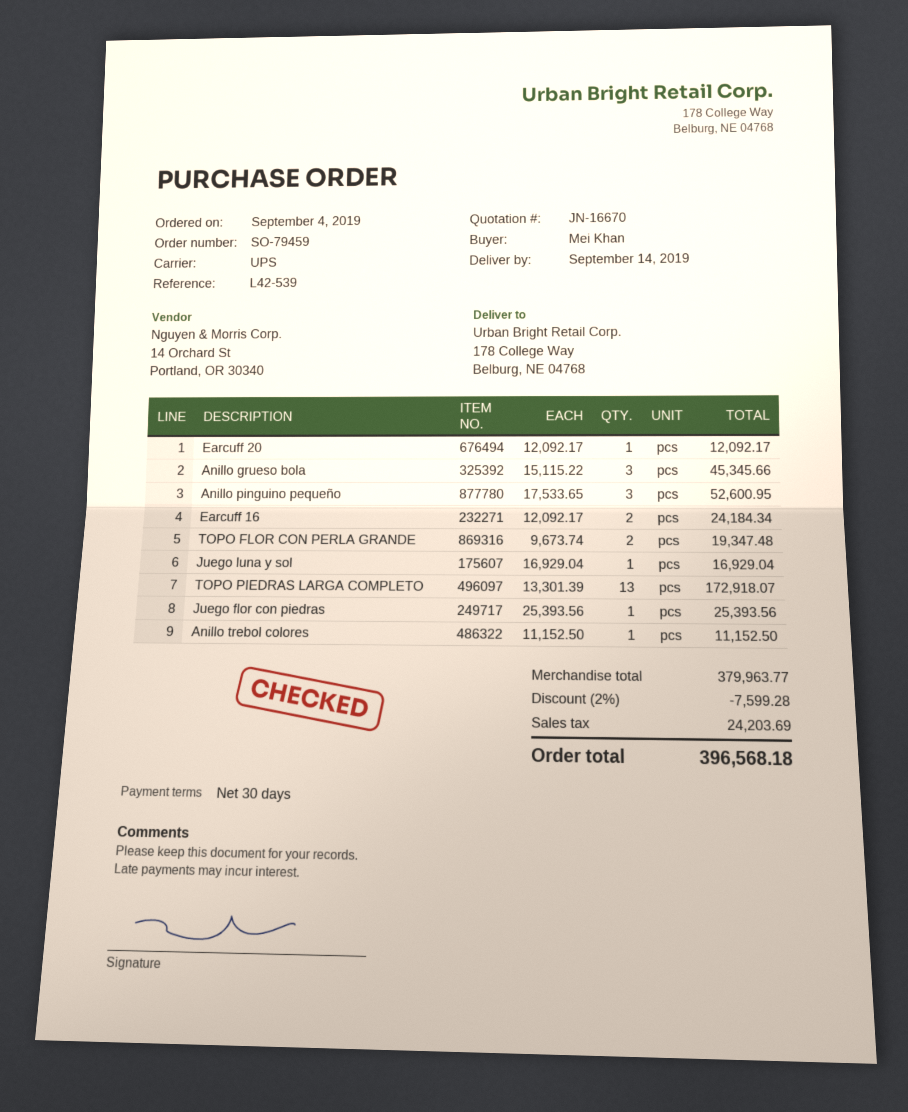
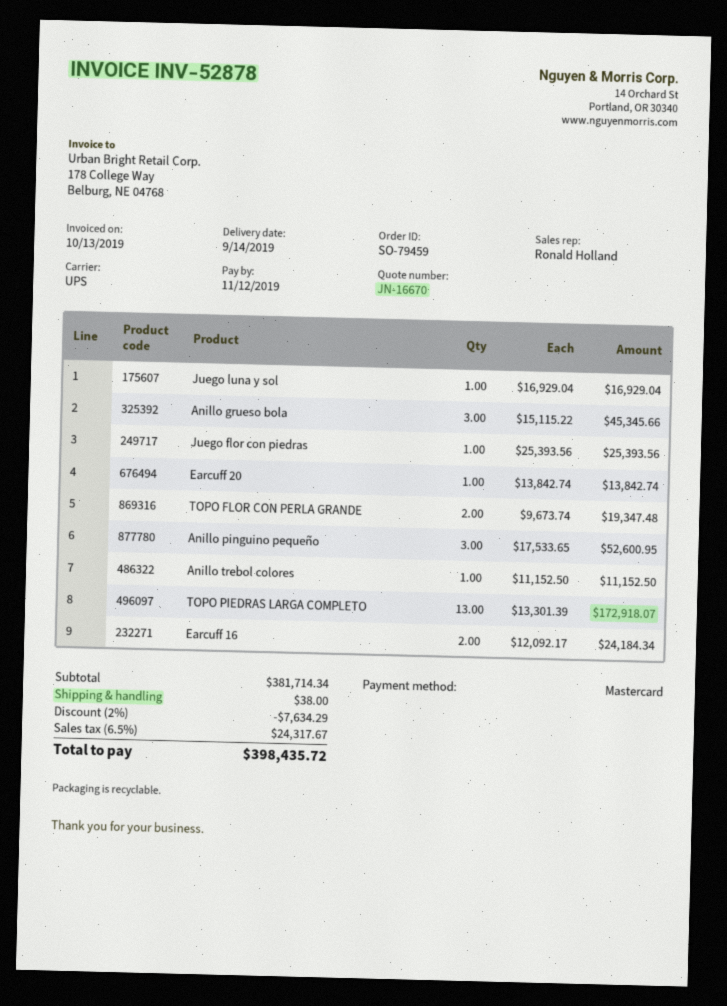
Earcuff 20: 1 x 12092.17 = 12092.17 -> 1 x 13842.74 = 13842.74
subtotal: 379963.77 -> 381714.34
discount: 2% = 7599.28 -> 2% = 7634.29
shipping: none -> 38.00
tax: 24203.69 -> 24317.67
total: 396568.18 -> 398435.72

